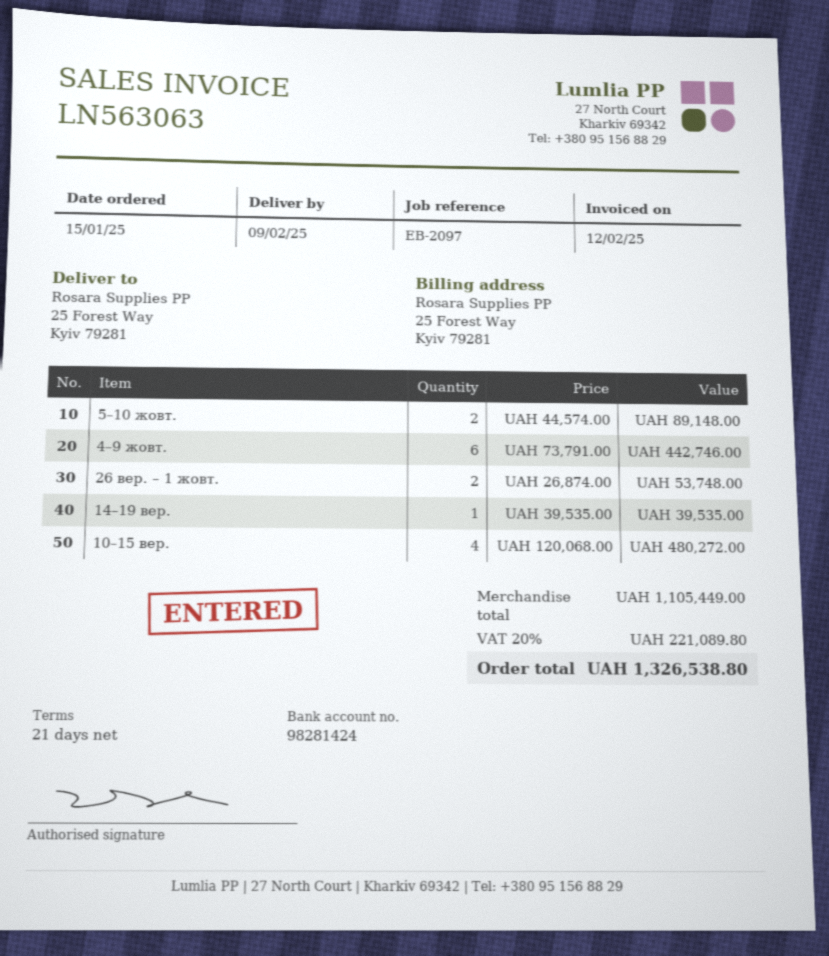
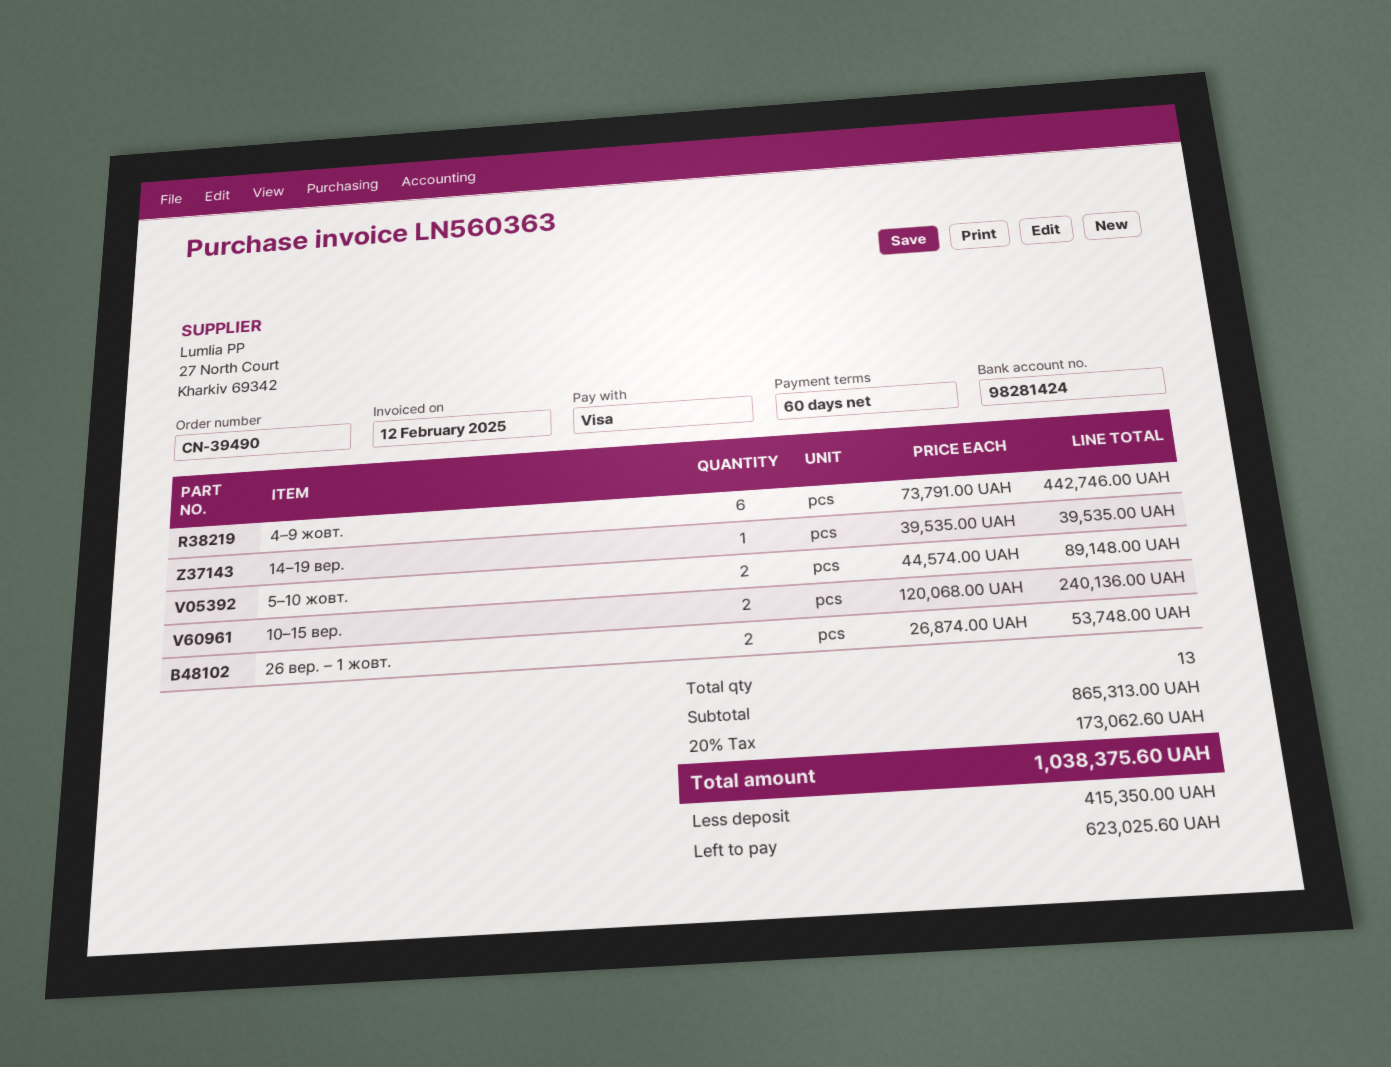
invoice number: LN563063 -> LN560363
payment terms: 21 days -> 60 days
10–15 вер.: 4 x 120068.00 = 480272.00 -> 2 x 120068.00 = 240136.00
subtotal: 1105449.00 -> 865313.00
tax: 20% = 221089.80 -> 20% = 173062.60
total: 1326538.80 -> 1038375.60

